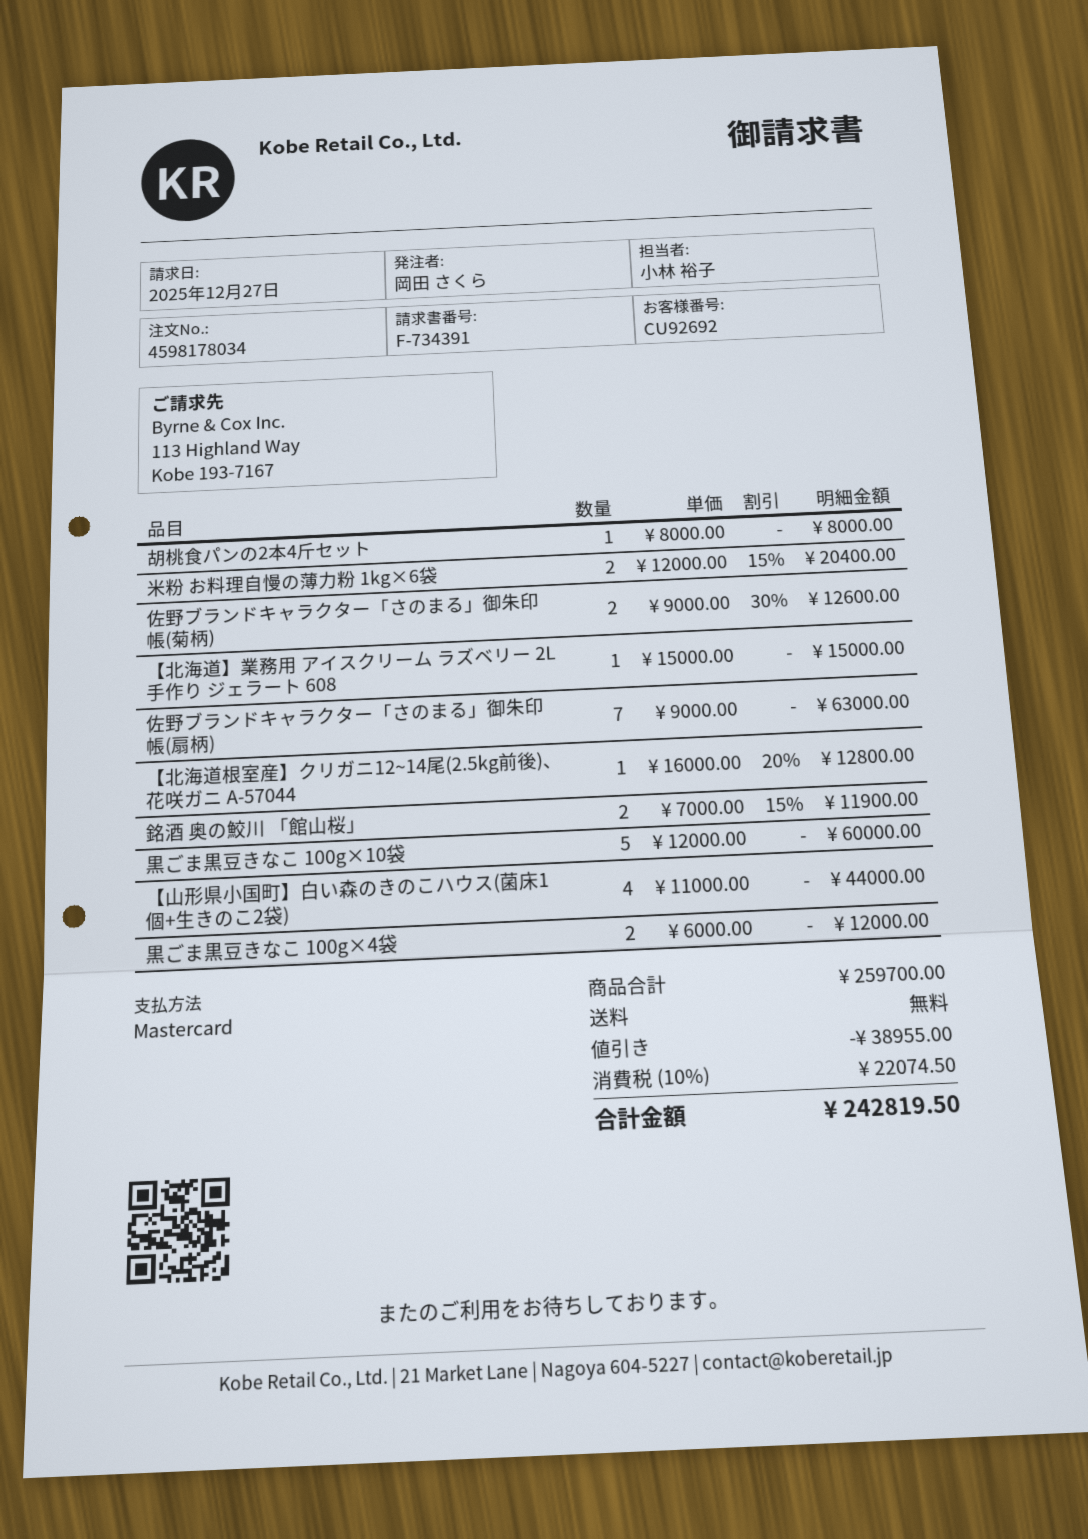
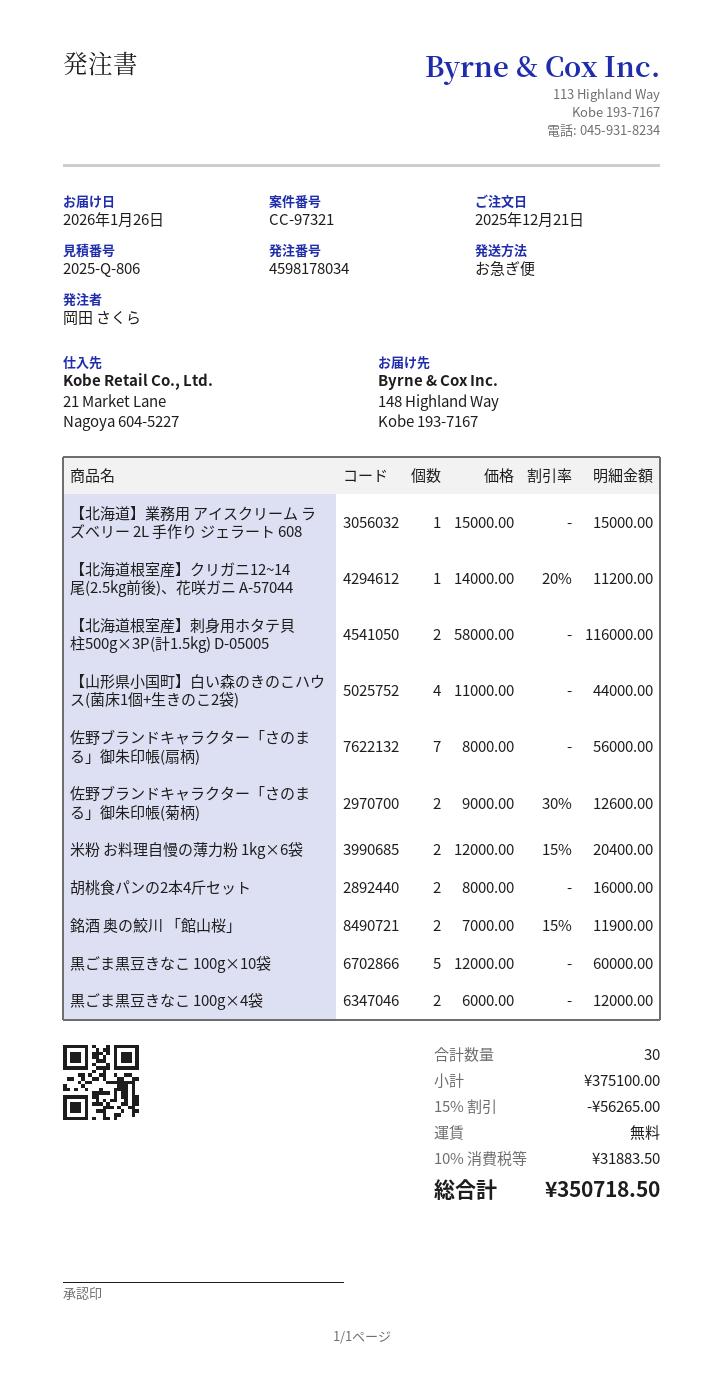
胡桃食パンの2本4斤セット: 1 x 8000.00 = 8000.00 -> 2 x 8000.00 = 16000.00
佐野ブランドキャラクター「さのまる」御朱印帳(扇柄): 7 x 9000.00 = 63000.00 -> 7 x 8000.00 = 56000.00
【北海道根室産】クリガニ12~14尾(2.5kg前後)、花咲ガニ A-57044: 1 x 16000.00 - 20% = 12800.00 -> 1 x 14000.00 - 20% = 11200.00
【北海道根室産】刺身用ホタテ貝柱500g×3P(計1.5kg) D-05005: none -> 2 x 58000.00 = 116000.00
subtotal: 259700.00 -> 375100.00
discount: 38955.00 -> 56265.00
tax: 10% = 22074.50 -> 10% = 31883.50
total: 242819.50 -> 350718.50

